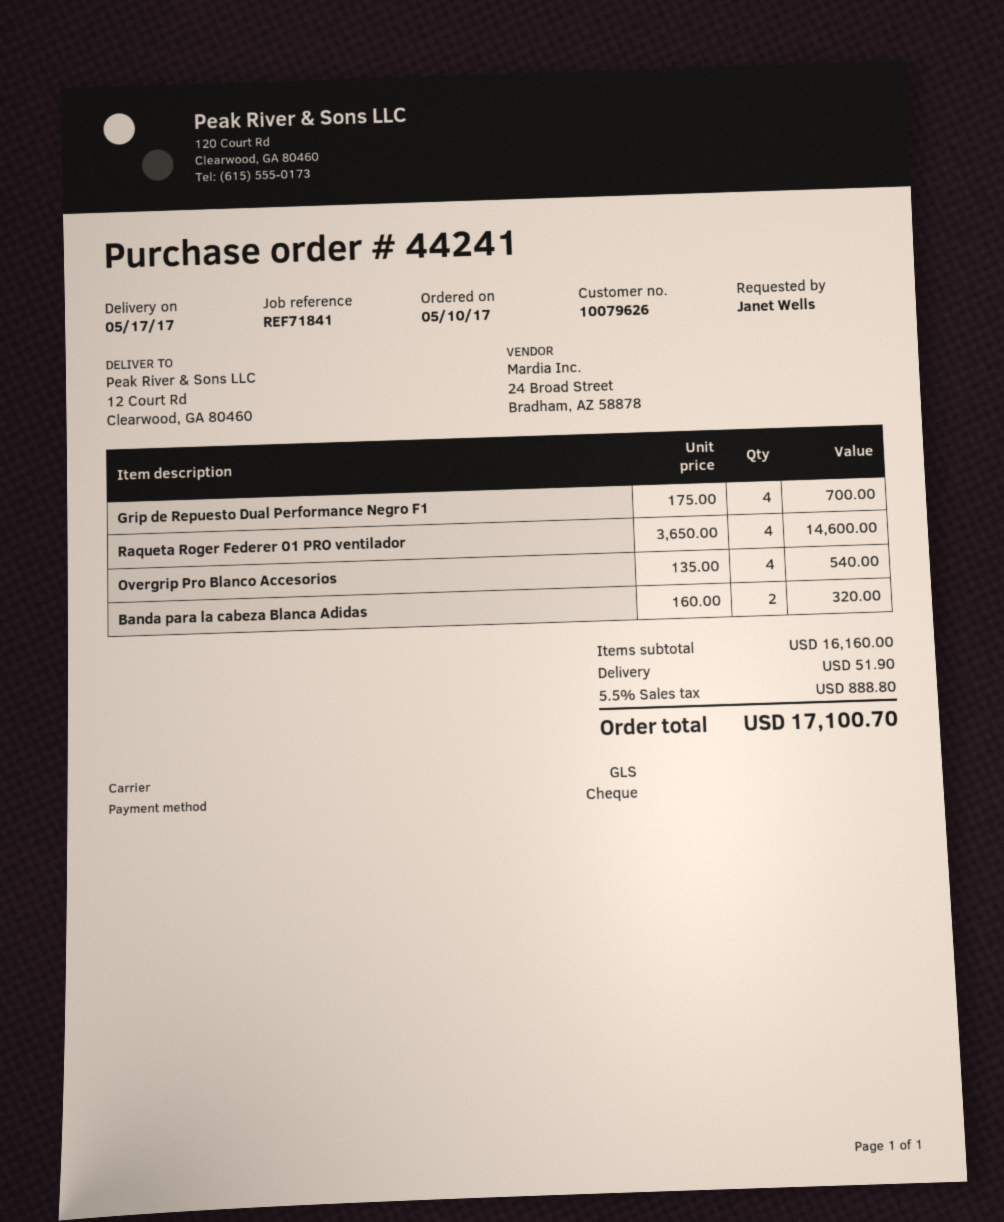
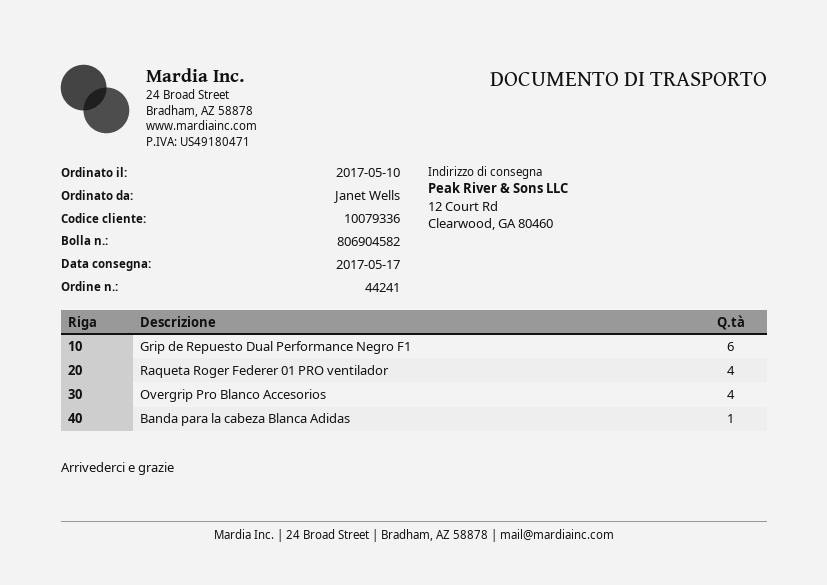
customer number: 10079626 -> 10079336
Grip de Repuesto Dual Performance Negro F1: 4 -> 6
Banda para la cabeza Blanca Adidas: 2 -> 1

